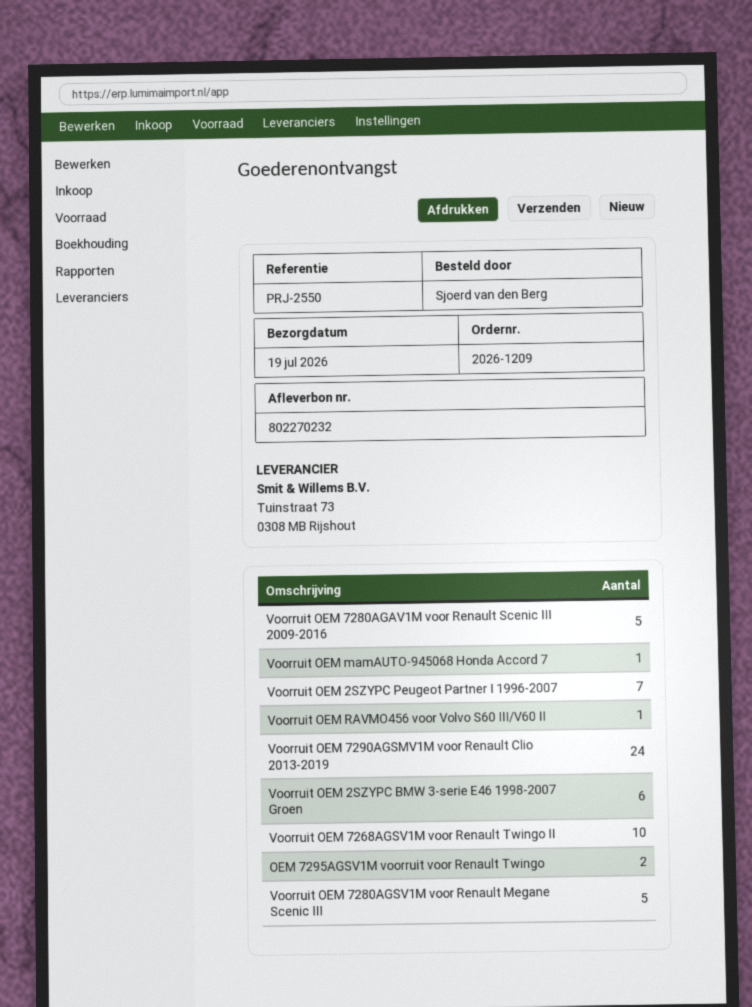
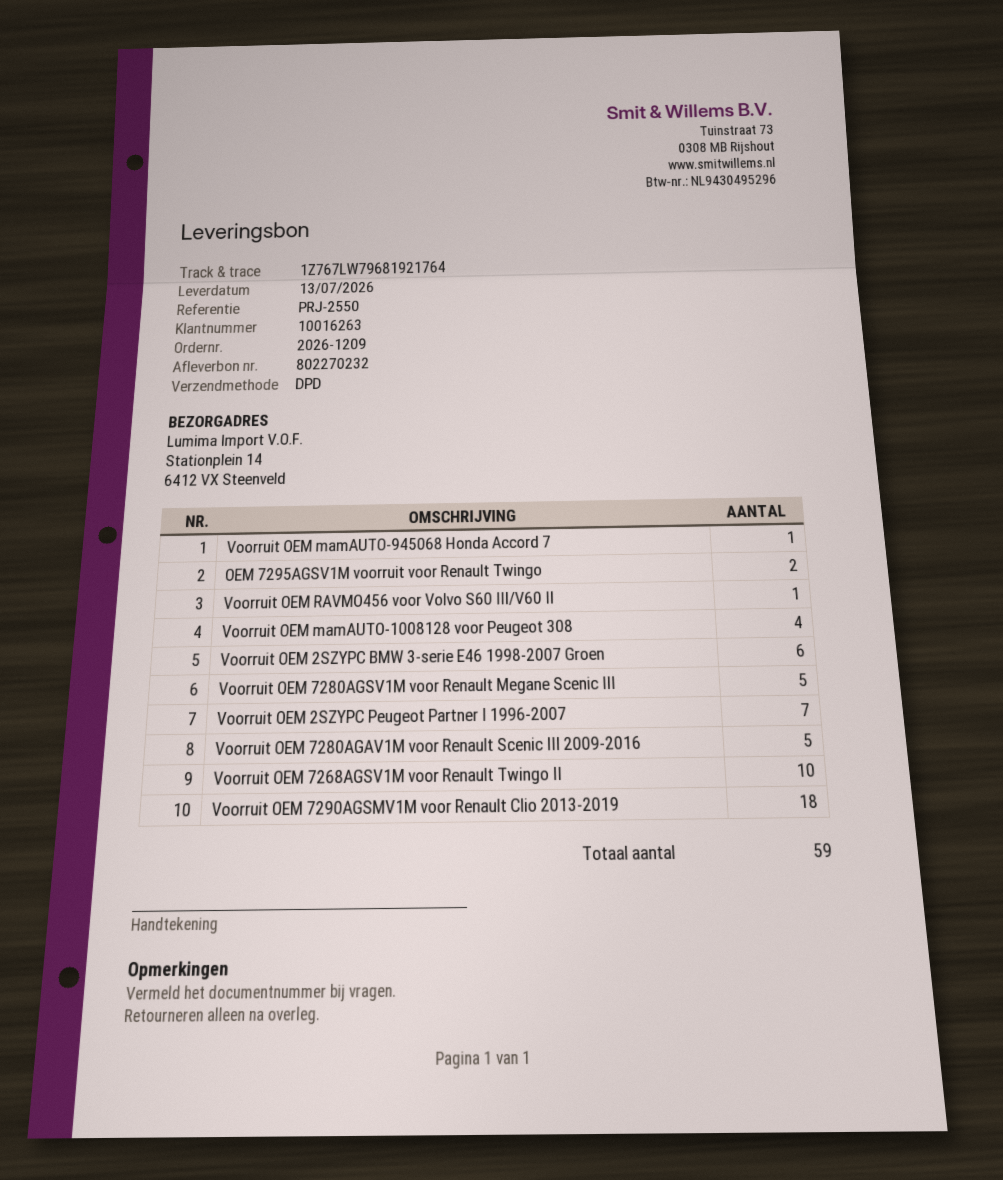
delivery date: 2026-07-19 -> 2026-07-13
Voorruit OEM 7290AGSMV1M voor Renault Clio 2013-2019: 24 -> 18
Voorruit OEM mamAUTO-1008128 voor Peugeot 308: none -> 4

